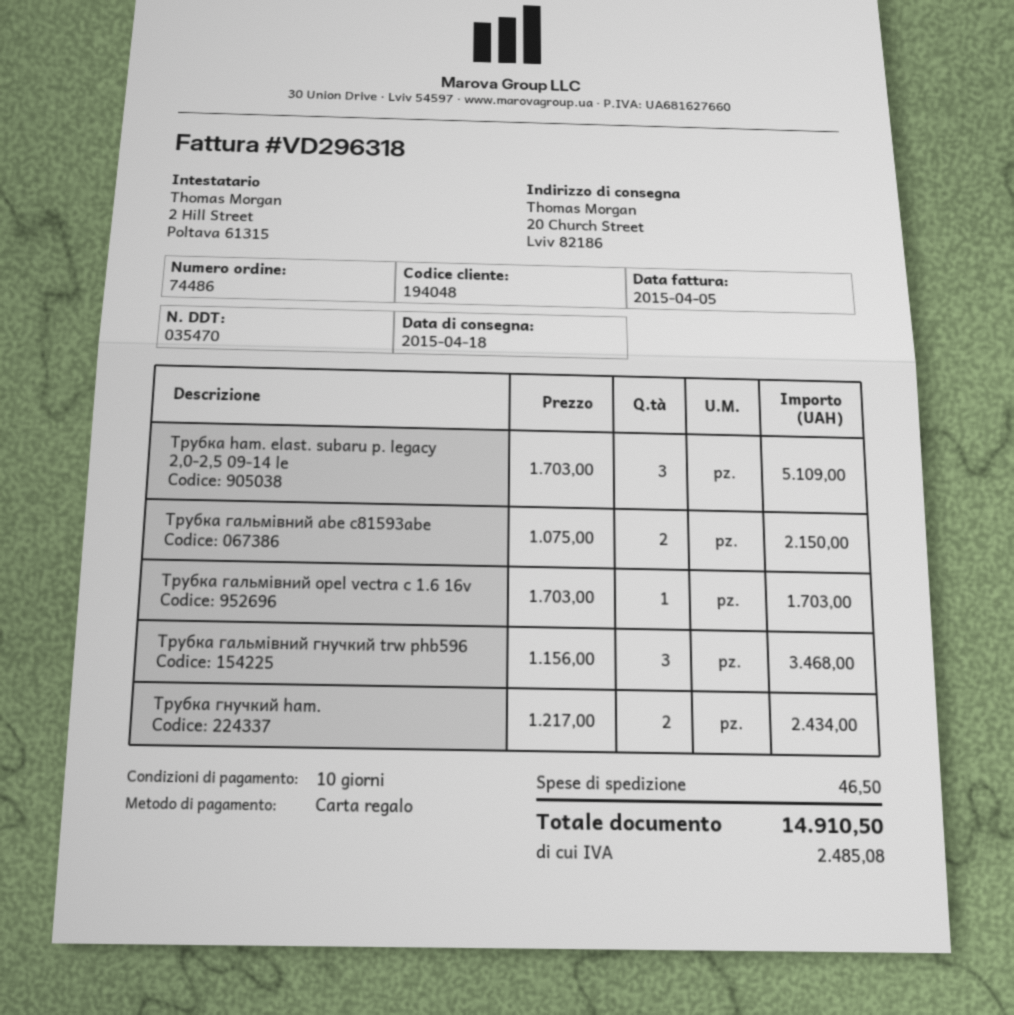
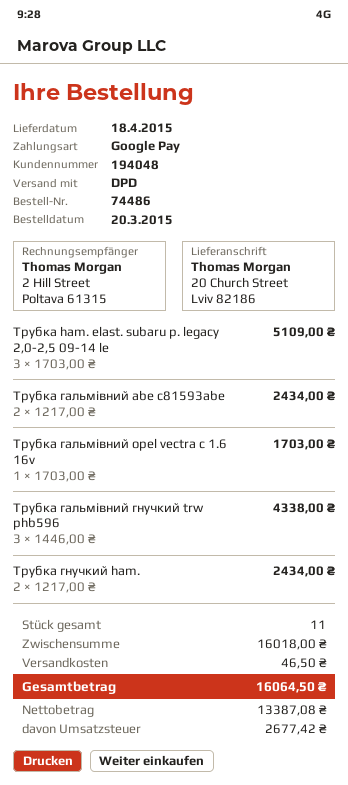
payment method: gift card -> Google Pay
Трубка гальмівний abe c81593abe: 2 x 1075.00 = 2150.00 -> 2 x 1217.00 = 2434.00
Трубка гальмівний гнучкий trw phb596: 3 x 1156.00 = 3468.00 -> 3 x 1446.00 = 4338.00
tax: 2485.08 -> 2677.42
total: 14910.50 -> 16064.50

